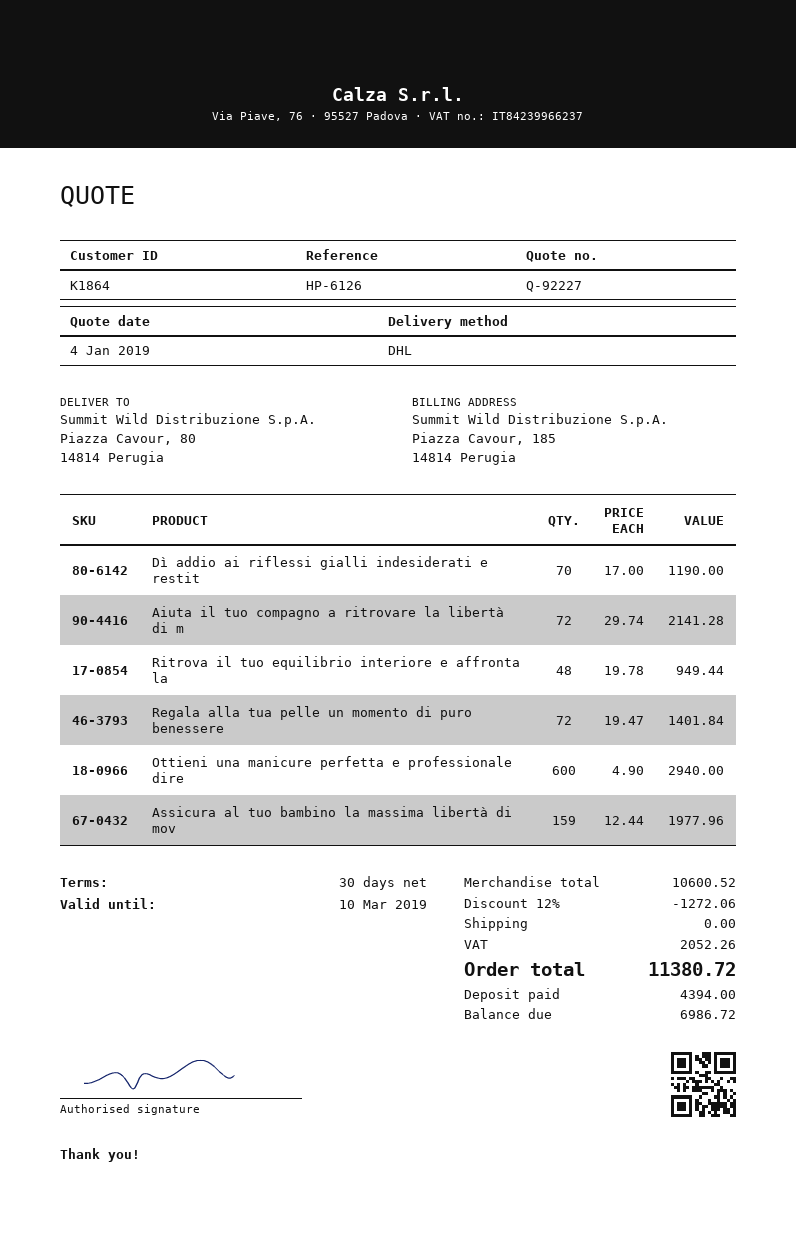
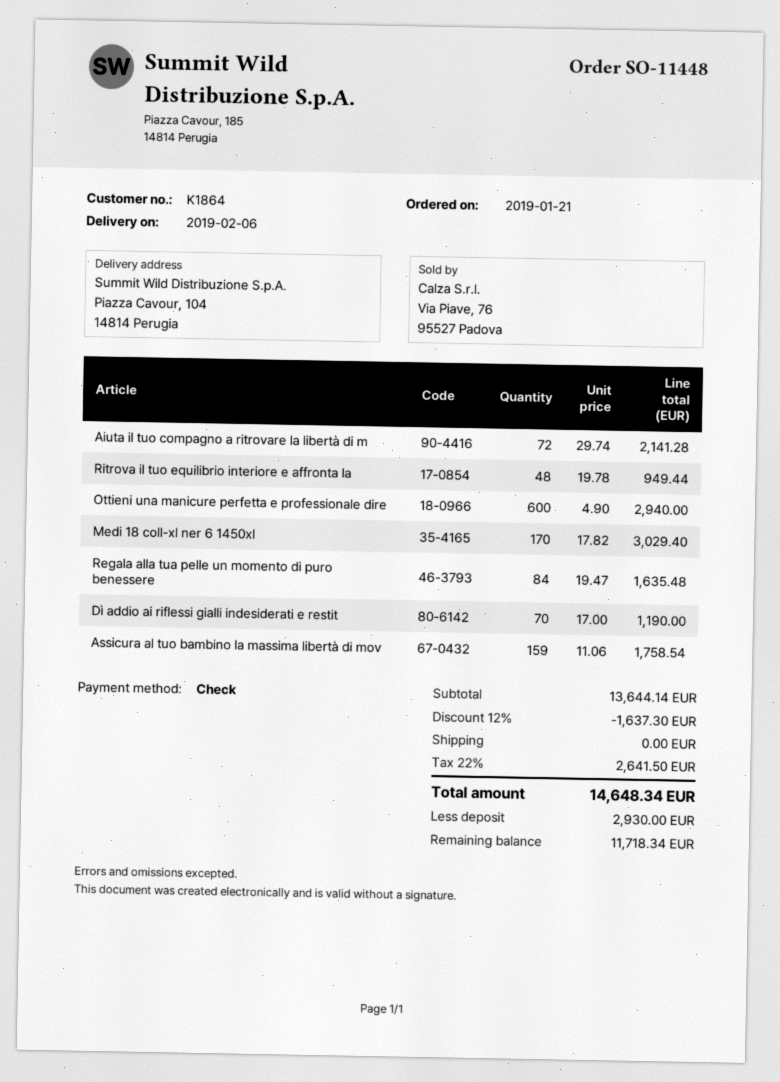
ship to: Piazza Cavour, 80, 14814 Perugia -> Piazza Cavour, 104, 14814 Perugia
Regala alla tua pelle un momento di puro benessere: 72 x 19.47 = 1401.84 -> 84 x 19.47 = 1635.48
Assicura al tuo bambino la massima libertà di mov: 159 x 12.44 = 1977.96 -> 159 x 11.06 = 1758.54
Medi 18 coll-xl ner 6 1450xl: none -> 170 x 17.82 = 3029.40
subtotal: 10600.52 -> 13644.14
discount: 12% = 1272.06 -> 12% = 1637.30
tax: 2052.26 -> 2641.50
total: 11380.72 -> 14648.34
deposit: 4394.00 -> 2930.00
balance: 6986.72 -> 11718.34

